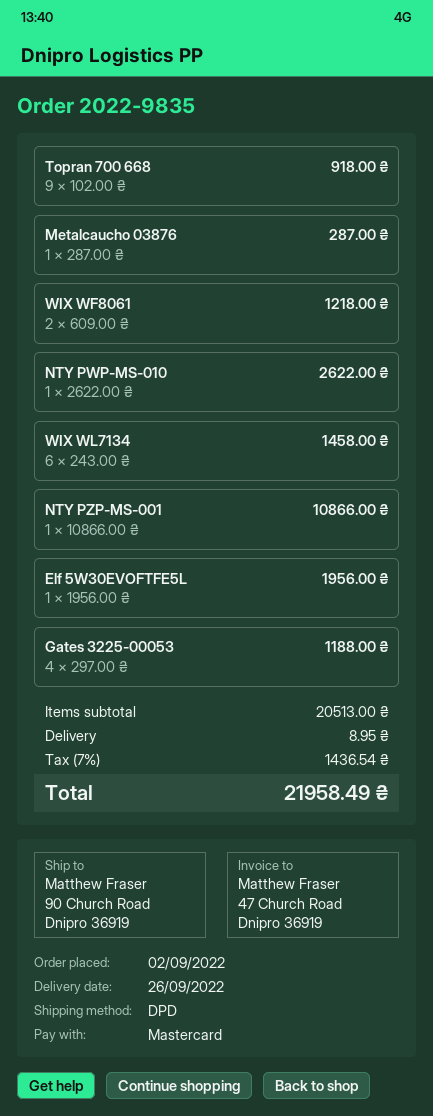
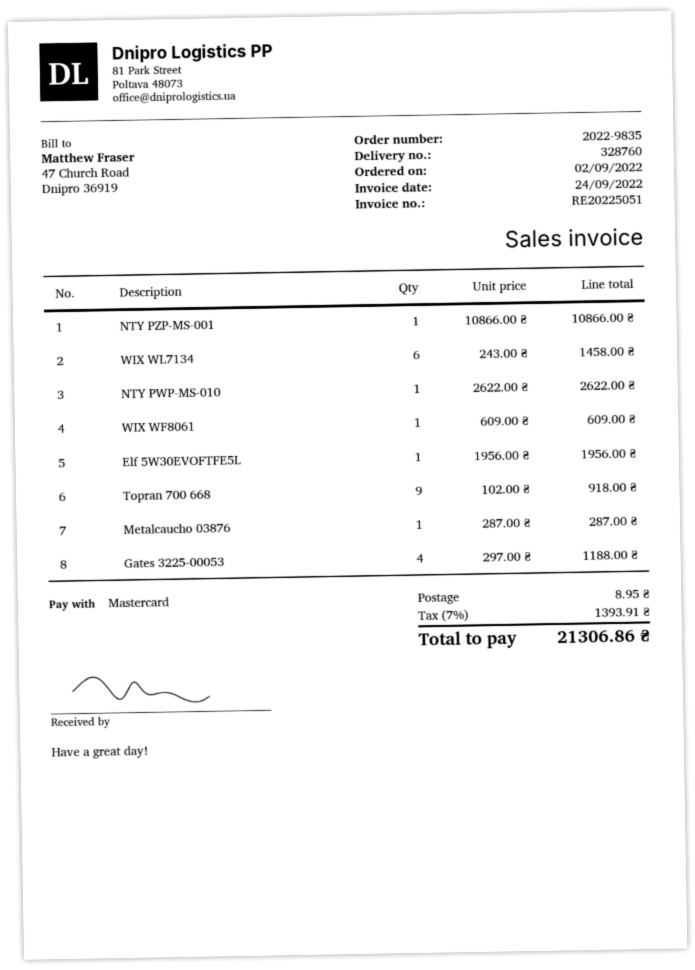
WIX WF8061: 2 x 609.00 = 1218.00 -> 1 x 609.00 = 609.00
tax: 7% = 1436.54 -> 7% = 1393.91
total: 21958.49 -> 21306.86

